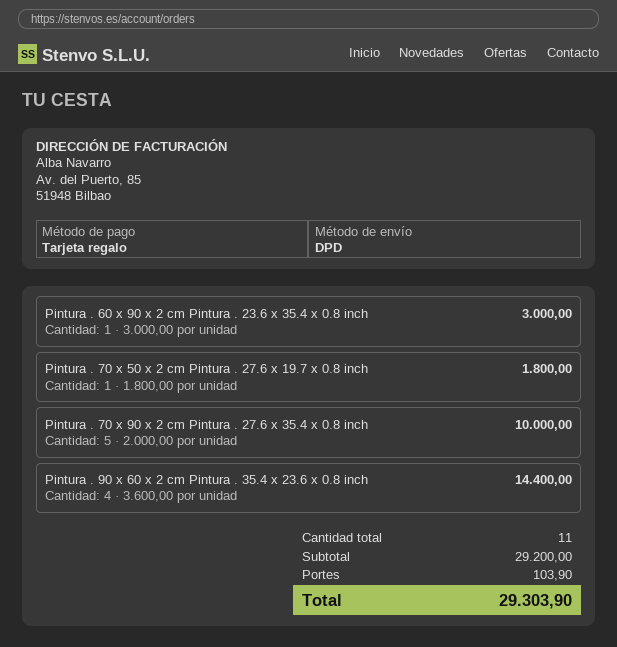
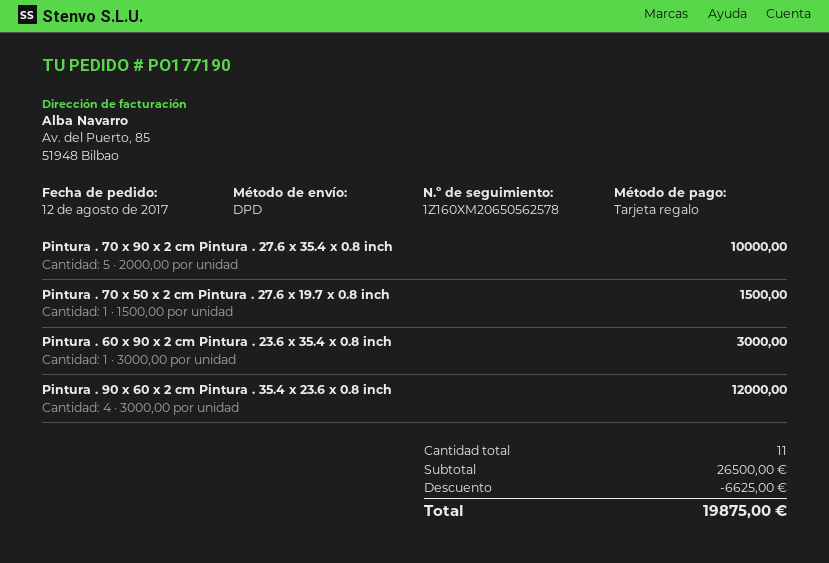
Pintura . 70 x 50 x 2 cm Pintura . 27.6 x 19.7 x 0.8 inch: 1 x 1800.00 = 1800.00 -> 1 x 1500.00 = 1500.00
Pintura . 90 x 60 x 2 cm Pintura . 35.4 x 23.6 x 0.8 inch: 4 x 3600.00 = 14400.00 -> 4 x 3000.00 = 12000.00
subtotal: 29200.00 -> 26500.00
discount: none -> 6625.00
shipping: 103.90 -> none
total: 29303.90 -> 19875.00

